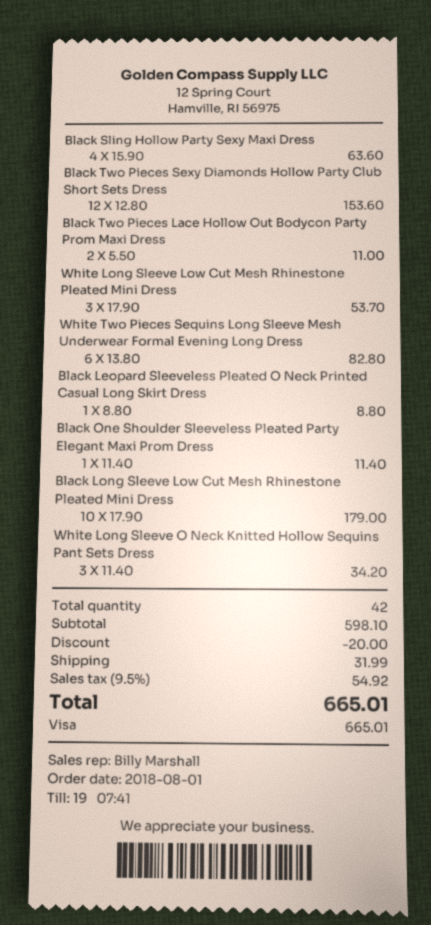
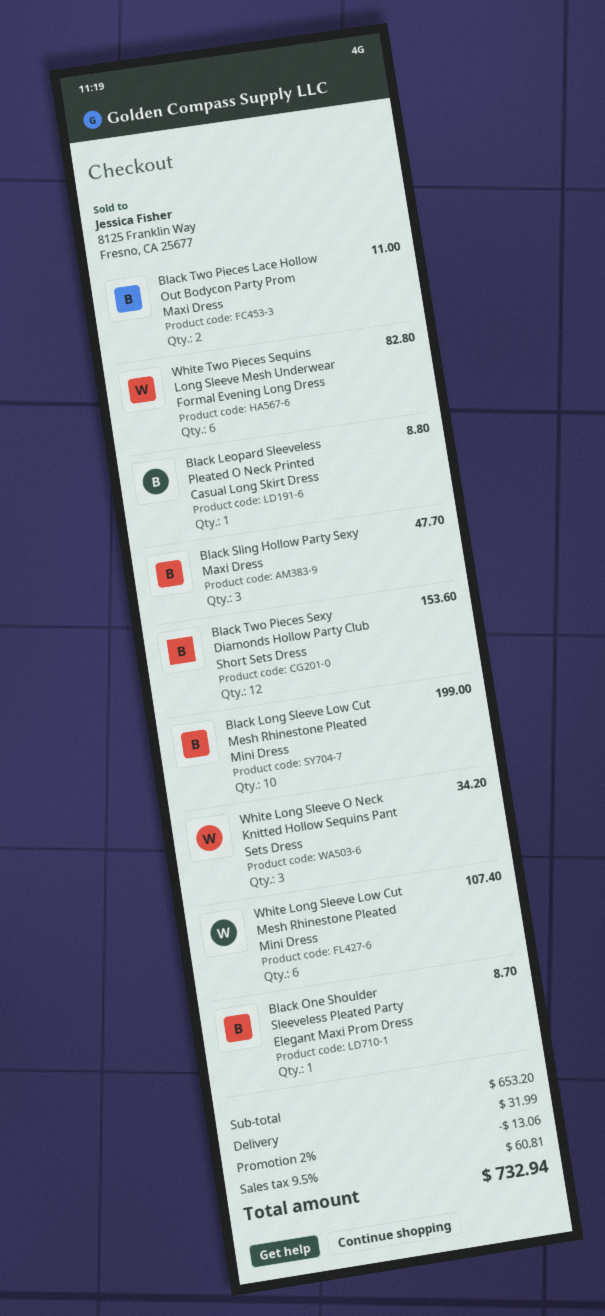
Black Sling Hollow Party Sexy Maxi Dress: 4 for 63.60 -> 3 for 47.70
White Long Sleeve Low Cut Mesh Rhinestone Pleated Mini Dress: 3 for 53.70 -> 6 for 107.40
Black One Shoulder Sleeveless Pleated Party Elegant Maxi Prom Dress: 1 for 11.40 -> 1 for 8.70
Black Long Sleeve Low Cut Mesh Rhinestone Pleated Mini Dress: 10 for 179.00 -> 10 for 199.00
subtotal: 598.10 -> 653.20
discount: 20.00 -> 13.06
tax: 9.5% = 54.92 -> 9.5% = 60.81
total: 665.01 -> 732.94

